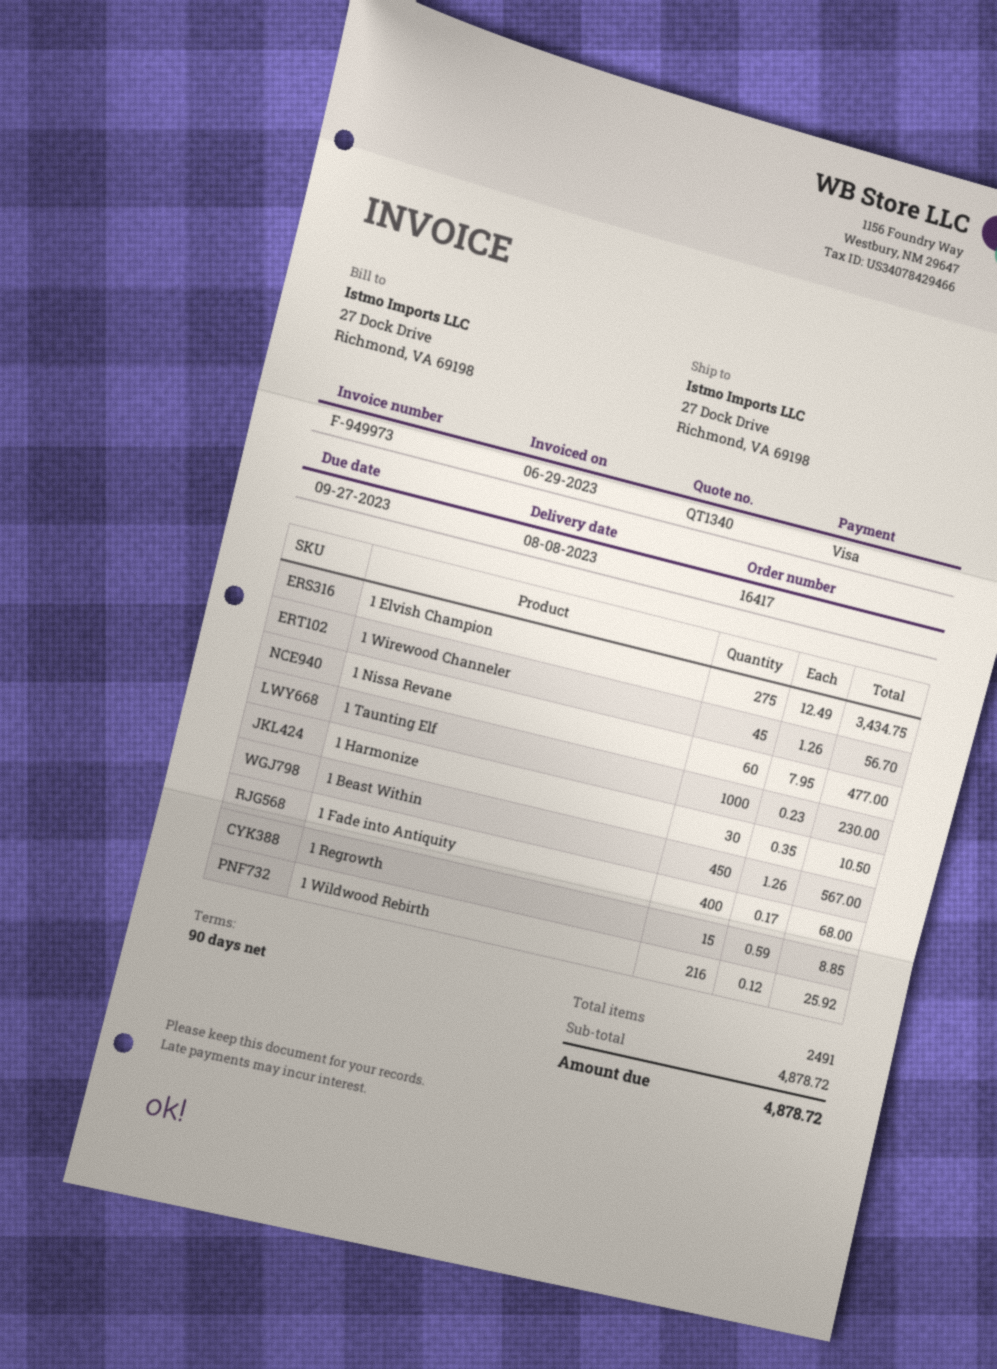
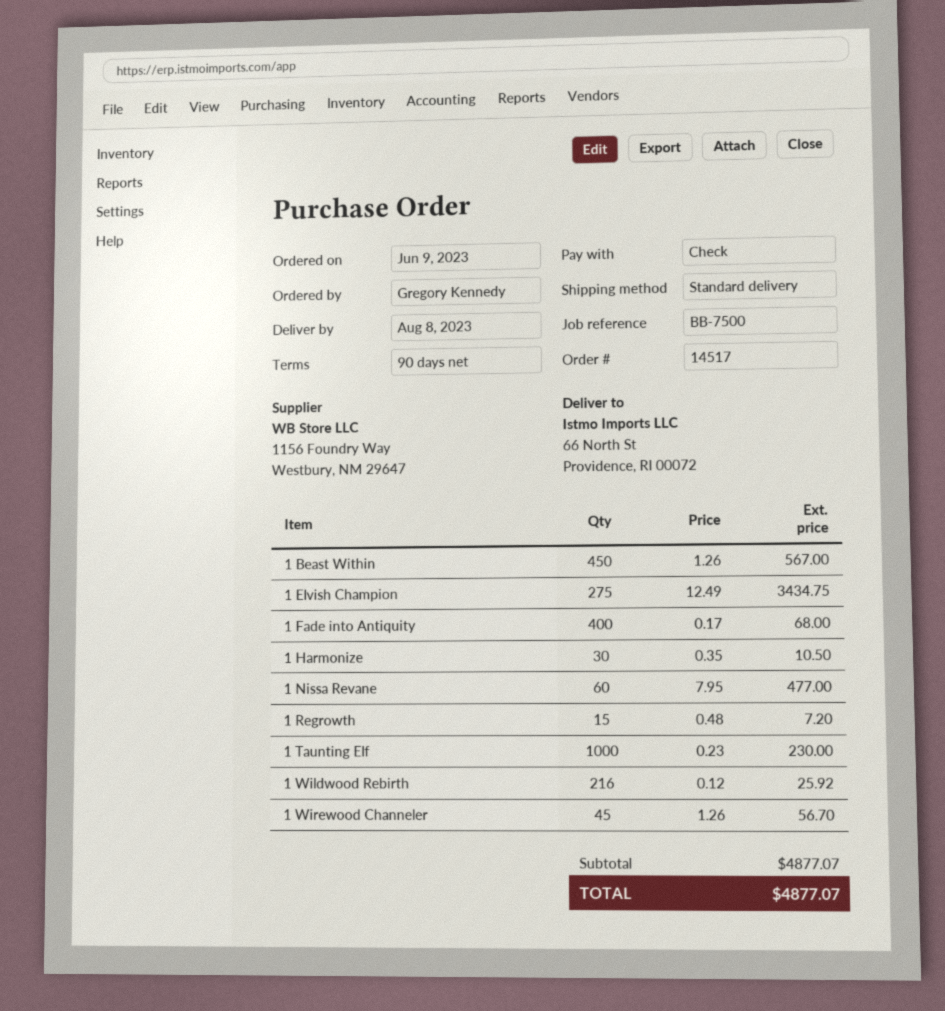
order number: 16417 -> 14517
payment method: Visa -> cheque
ship to: 27 Dock Drive, Richmond, VA 69198 -> 66 North St, Providence, RI 00072
1 Regrowth: 15 x 0.59 = 8.85 -> 15 x 0.48 = 7.20
subtotal: 4878.72 -> 4877.07
total: 4878.72 -> 4877.07

